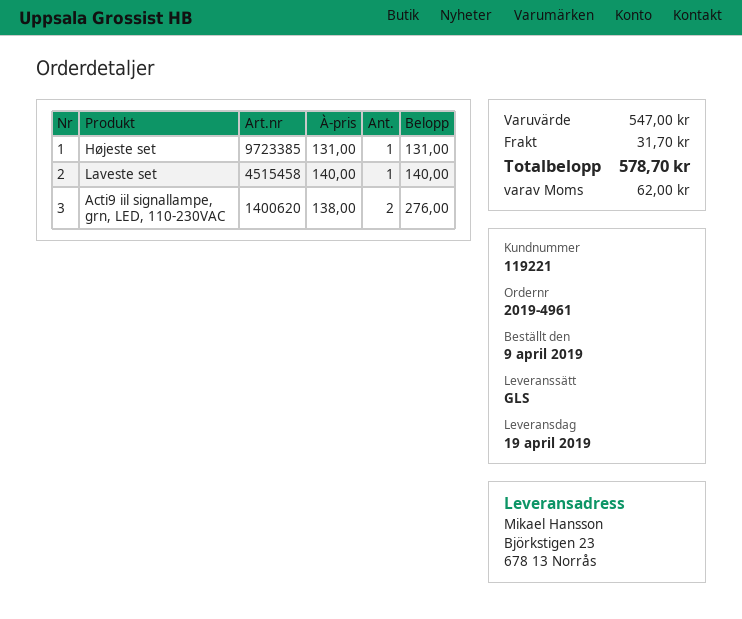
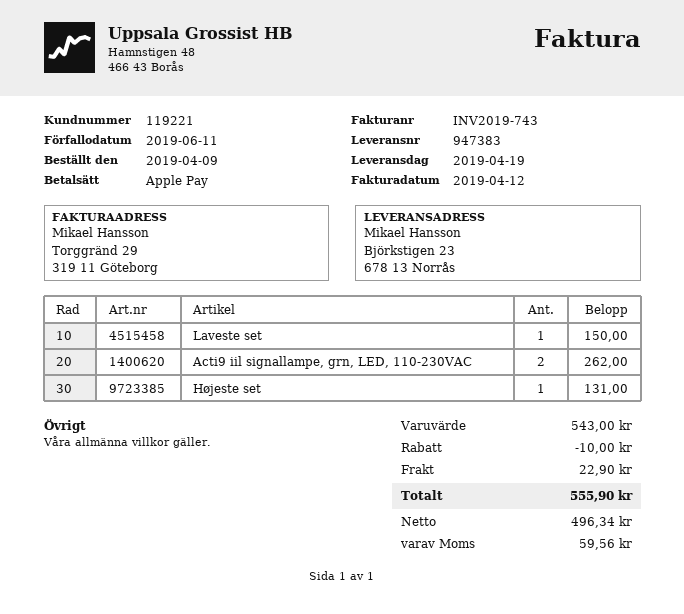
Laveste set: 1 for 140.00 -> 1 for 150.00
Acti9 iil signallampe, grn, LED, 110-230VAC: 2 for 276.00 -> 2 for 262.00
subtotal: 547.00 -> 543.00
discount: none -> 10.00
shipping: 31.70 -> 22.90
tax: 62.00 -> 59.56
total: 578.70 -> 555.90

